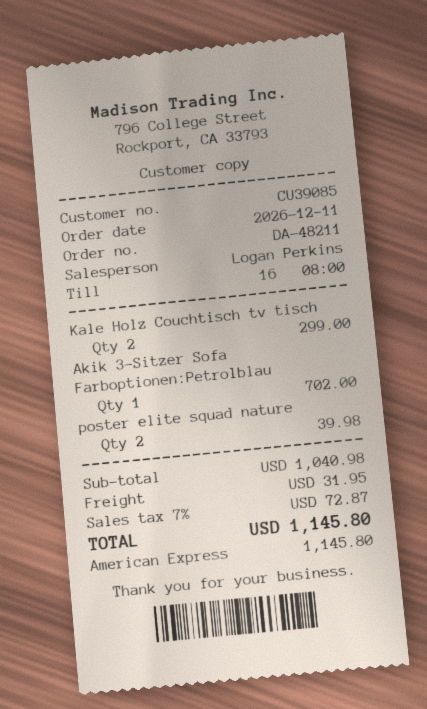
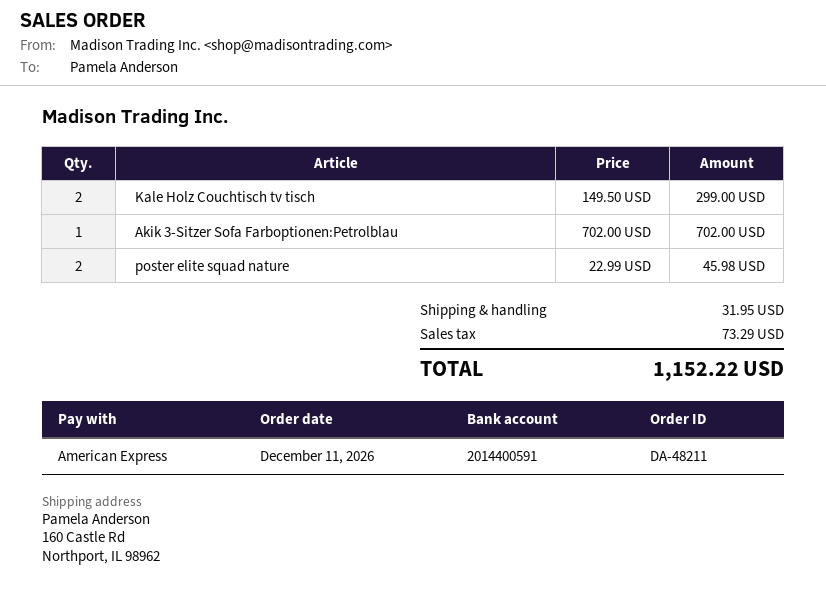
poster elite squad nature: 2 for 39.98 -> 2 for 45.98
tax: 72.87 -> 73.29
total: 1145.80 -> 1152.22

